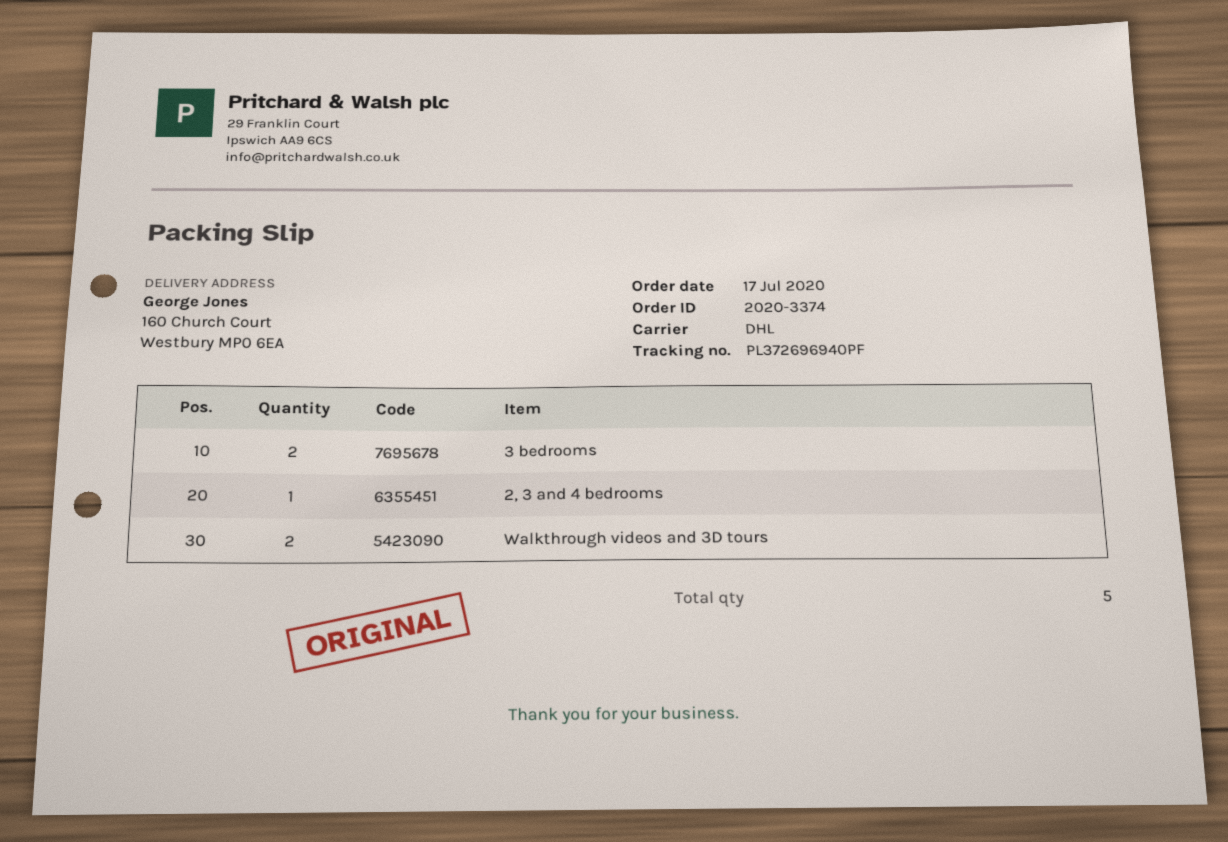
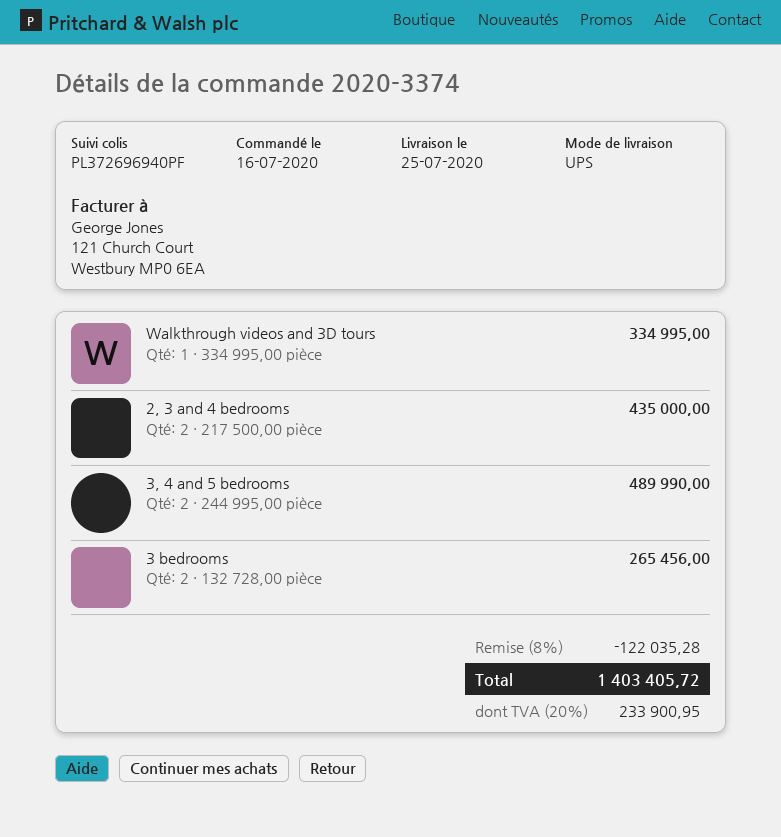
order date: 2020-07-17 -> 2020-07-16
shipping method: DHL -> UPS
2, 3 and 4 bedrooms: 1 -> 2
Walkthrough videos and 3D tours: 2 -> 1
3, 4 and 5 bedrooms: none -> 2

